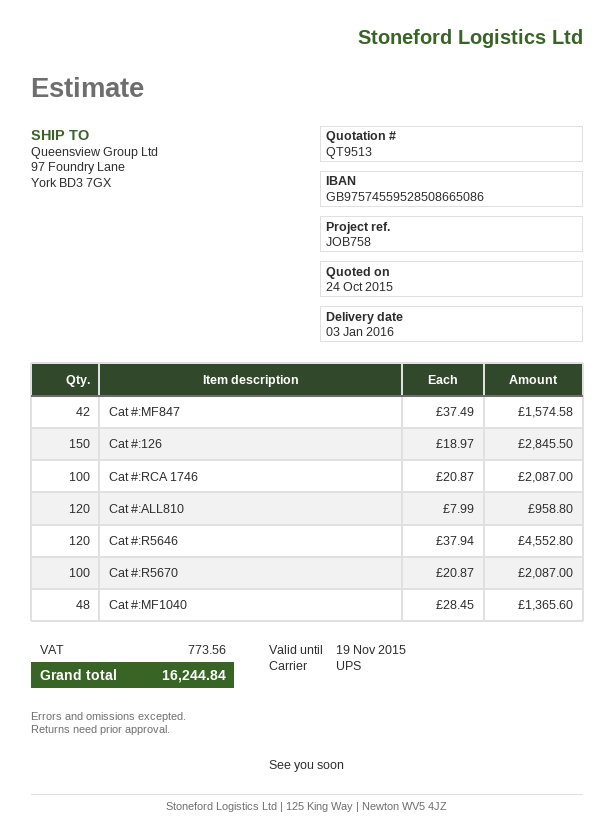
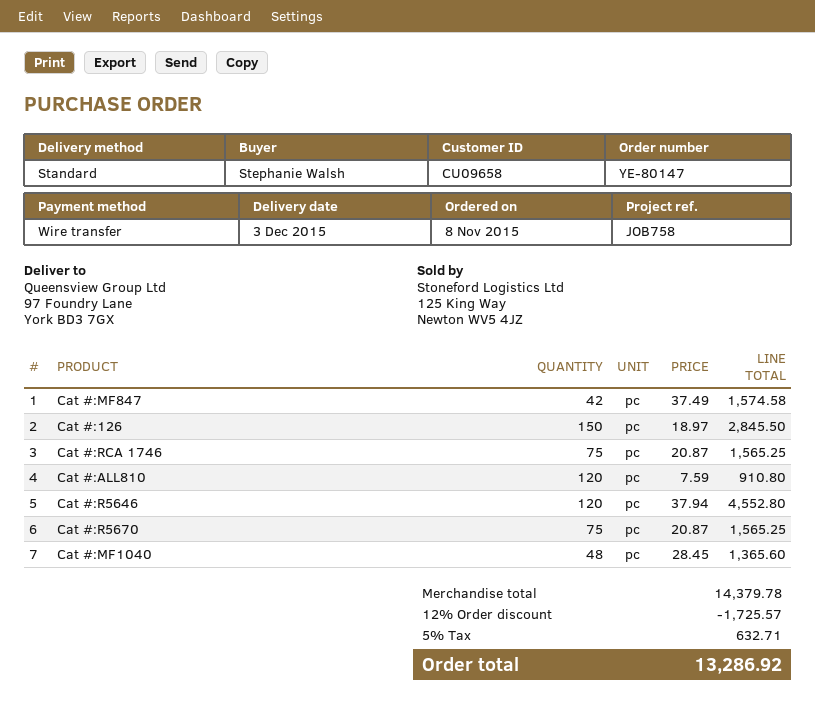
delivery date: 2016-01-03 -> 2015-12-03
shipping method: UPS -> standard
Cat #:RCA 1746: 100 x 20.87 = 2087.00 -> 75 x 20.87 = 1565.25
Cat #:ALL810: 120 x 7.99 = 958.80 -> 120 x 7.59 = 910.80
Cat #:R5670: 100 x 20.87 = 2087.00 -> 75 x 20.87 = 1565.25
discount: none -> 12% = 1725.57
tax: 773.56 -> 632.71
total: 16244.84 -> 13286.92

